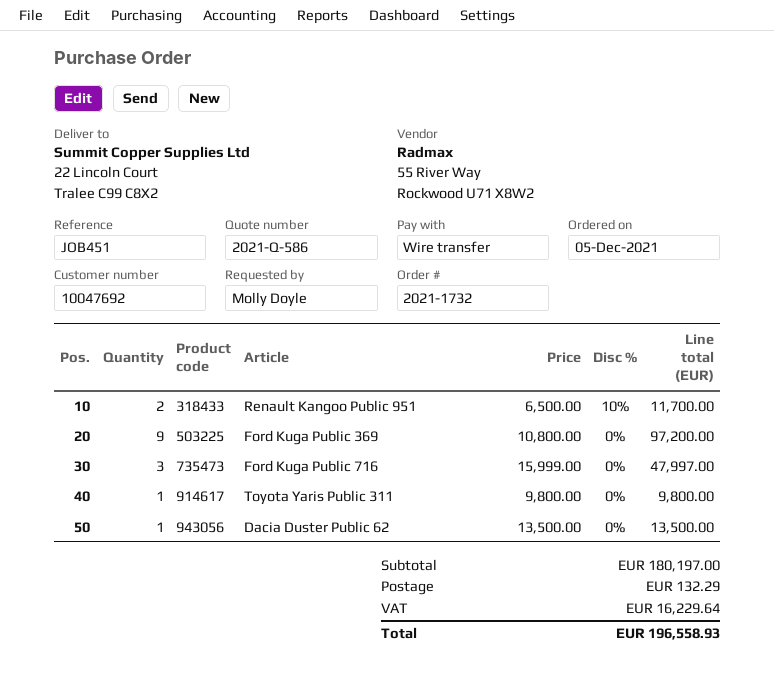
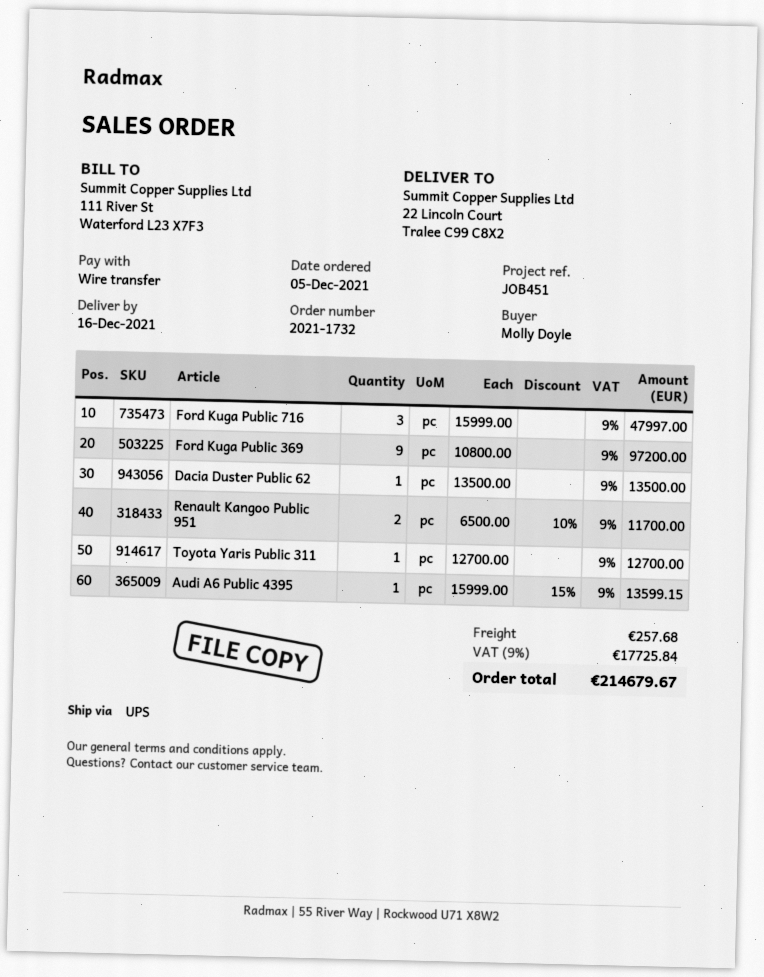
Toyota Yaris Public 311: 1 x 9800.00 = 9800.00 -> 1 x 12700.00 = 12700.00
Audi A6 Public 4395: none -> 1 x 15999.00 - 15% = 13599.15
shipping: 132.29 -> 257.68
tax: 16229.64 -> 17725.84
total: 196558.93 -> 214679.67

